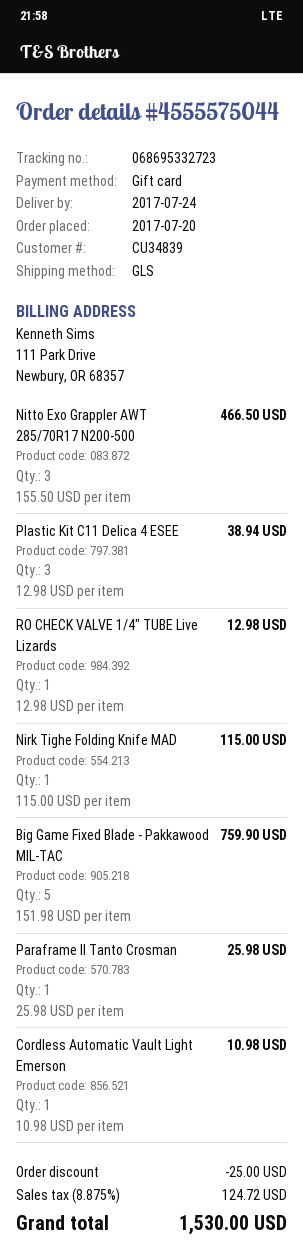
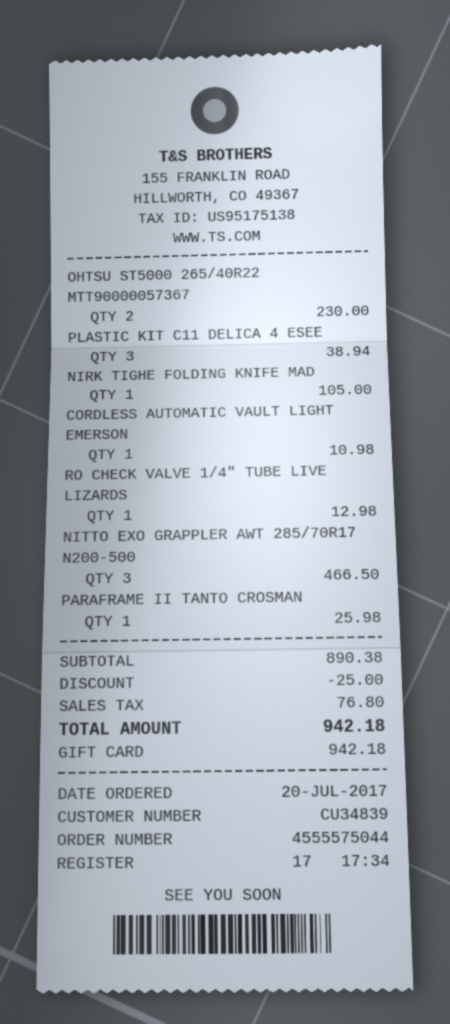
Nirk Tighe Folding Knife MAD: 1 for 115.00 -> 1 for 105.00
Big Game Fixed Blade - Pakkawood MIL-TAC: 5 for 759.90 -> none
OHTSU ST5000 265/40R22 MTT90000057367: none -> 2 for 230.00
tax: 124.72 -> 76.80
total: 1530.00 -> 942.18

